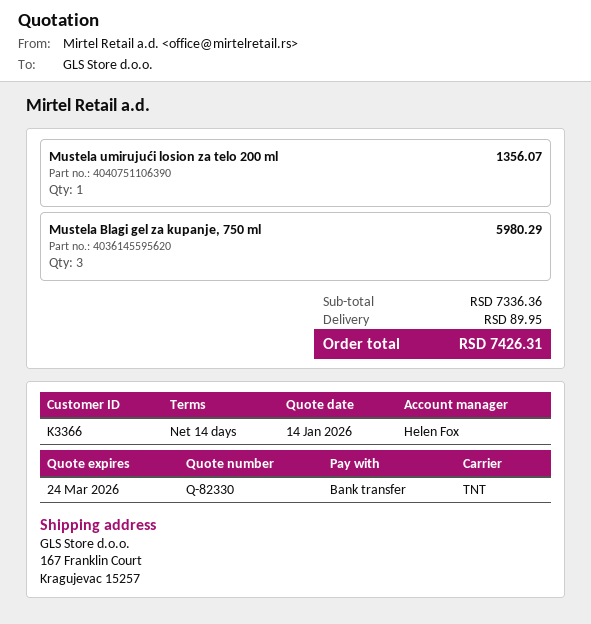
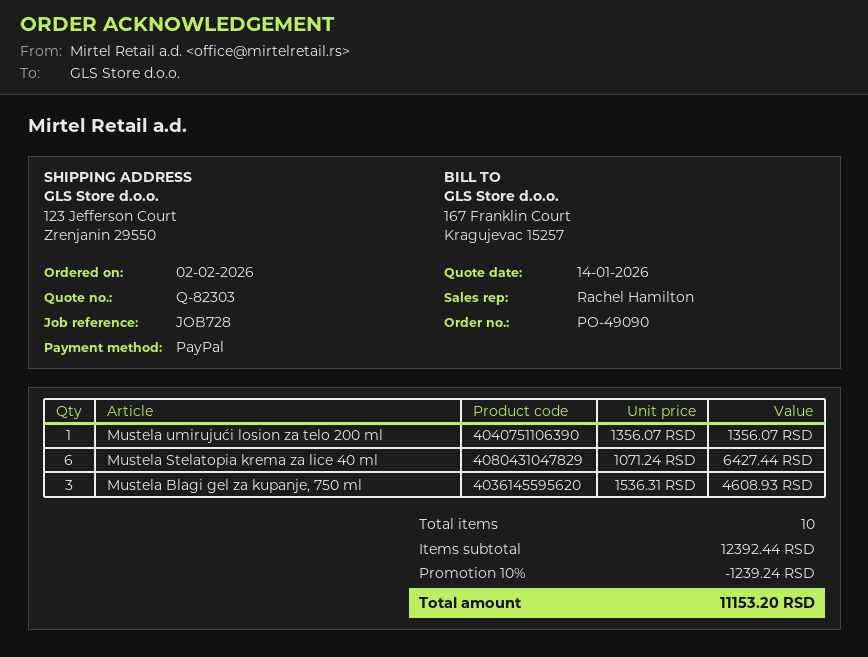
quote number: Q-82330 -> Q-82303
sales rep: Helen Fox -> Rachel Hamilton
payment method: bank transfer -> PayPal
ship to: 167 Franklin Court, Kragujevac 15257 -> 123 Jefferson Court, Zrenjanin 29550
Mustela Blagi gel za kupanje, 750 ml: 3 for 5980.29 -> 3 for 4608.93
Mustela Stelatopia krema za lice 40 ml: none -> 6 for 6427.44
subtotal: 7336.36 -> 12392.44
discount: none -> 10% = 1239.24
shipping: 89.95 -> none
total: 7426.31 -> 11153.20

